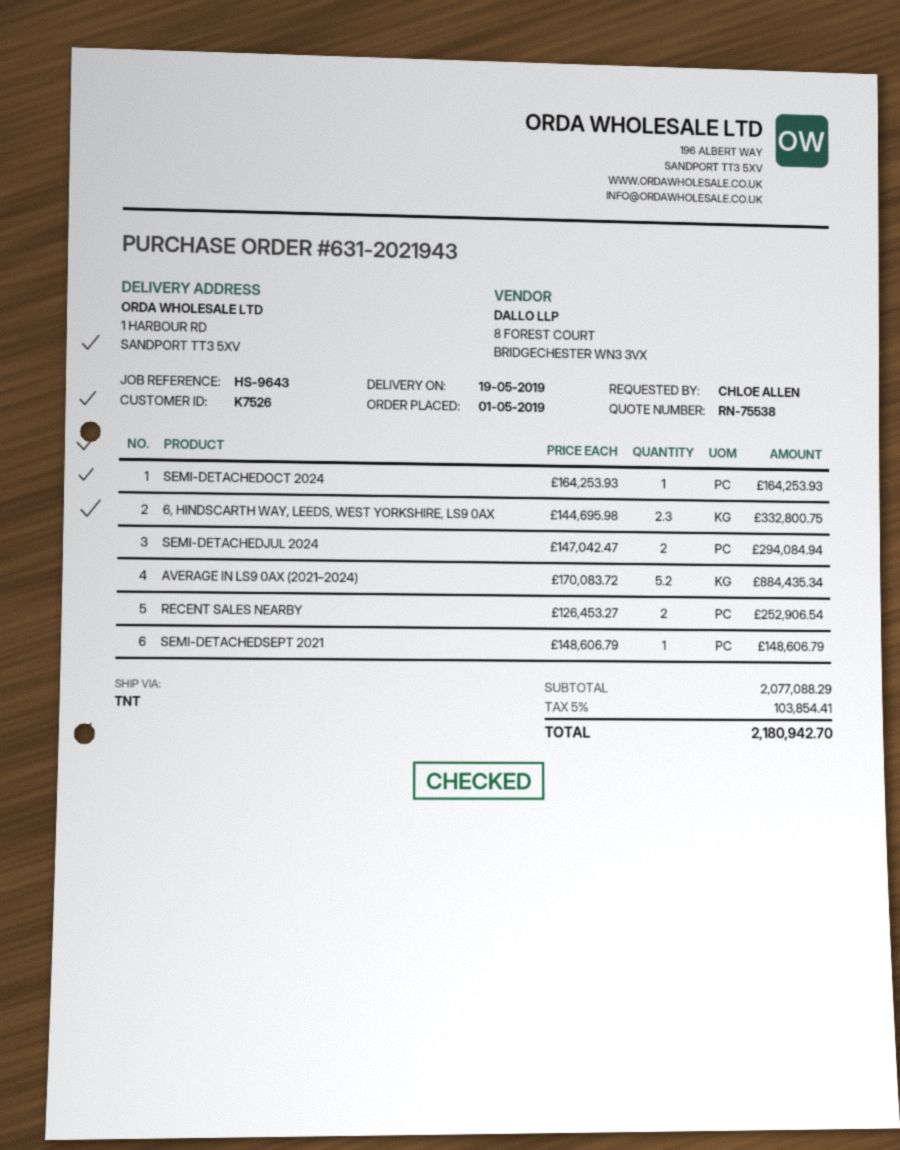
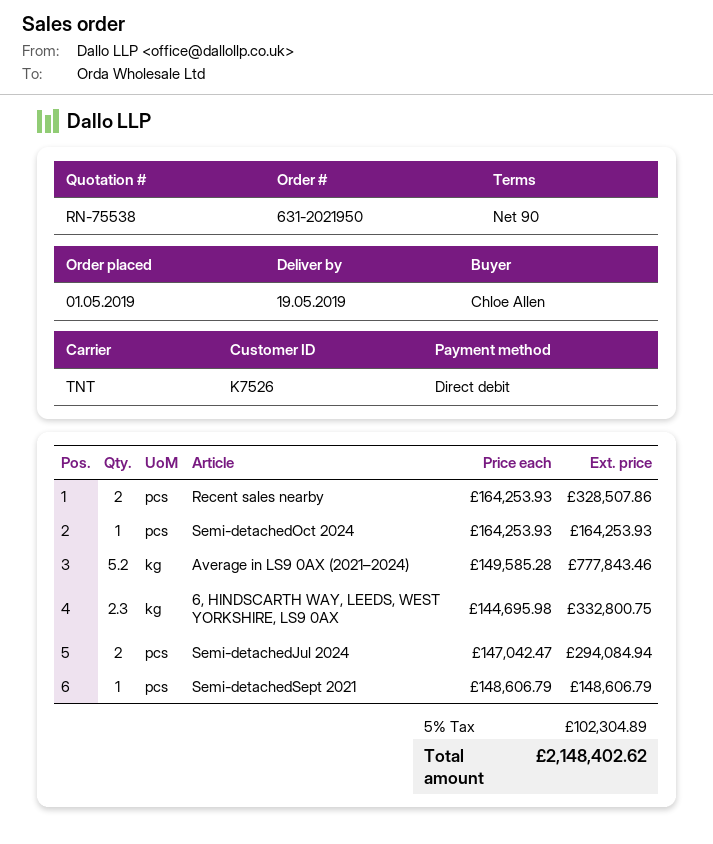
order number: 631-2021943 -> 631-2021950
AVERAGE IN LS9 0AX (2021–2024): 5.2 x 170083.72 = 884435.34 -> 5.2 x 149585.28 = 777843.46
RECENT SALES NEARBY: 2 x 126453.27 = 252906.54 -> 2 x 164253.93 = 328507.86
tax: 5% = 103854.41 -> 5% = 102304.89
total: 2180942.70 -> 2148402.62

